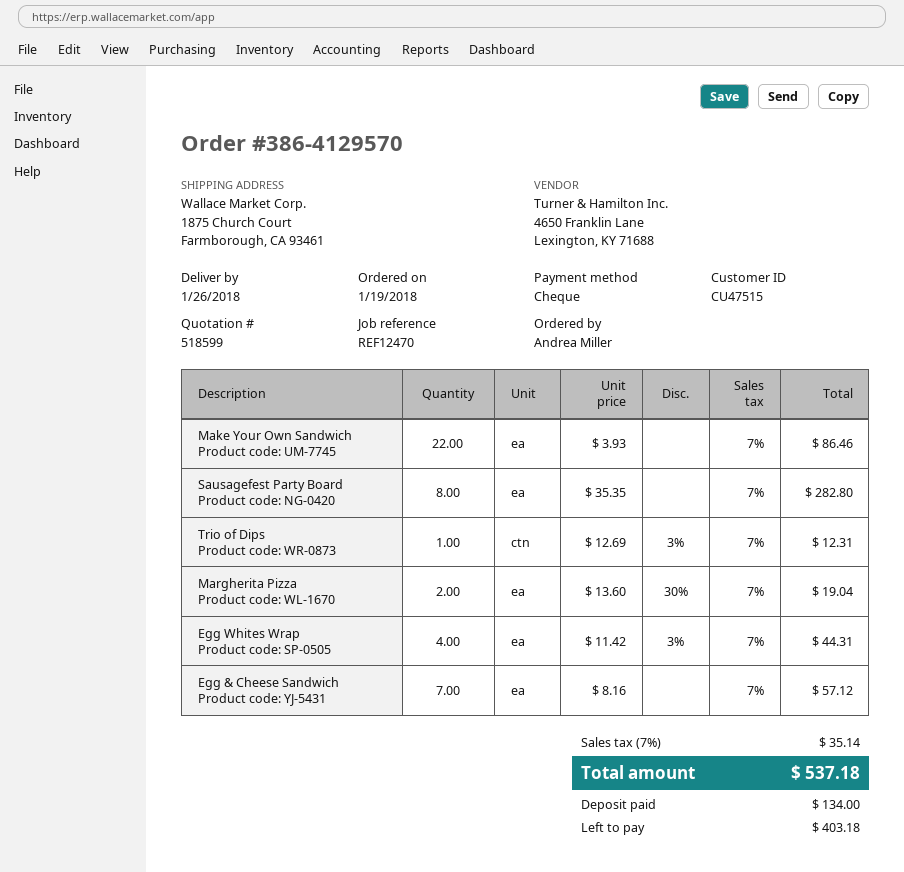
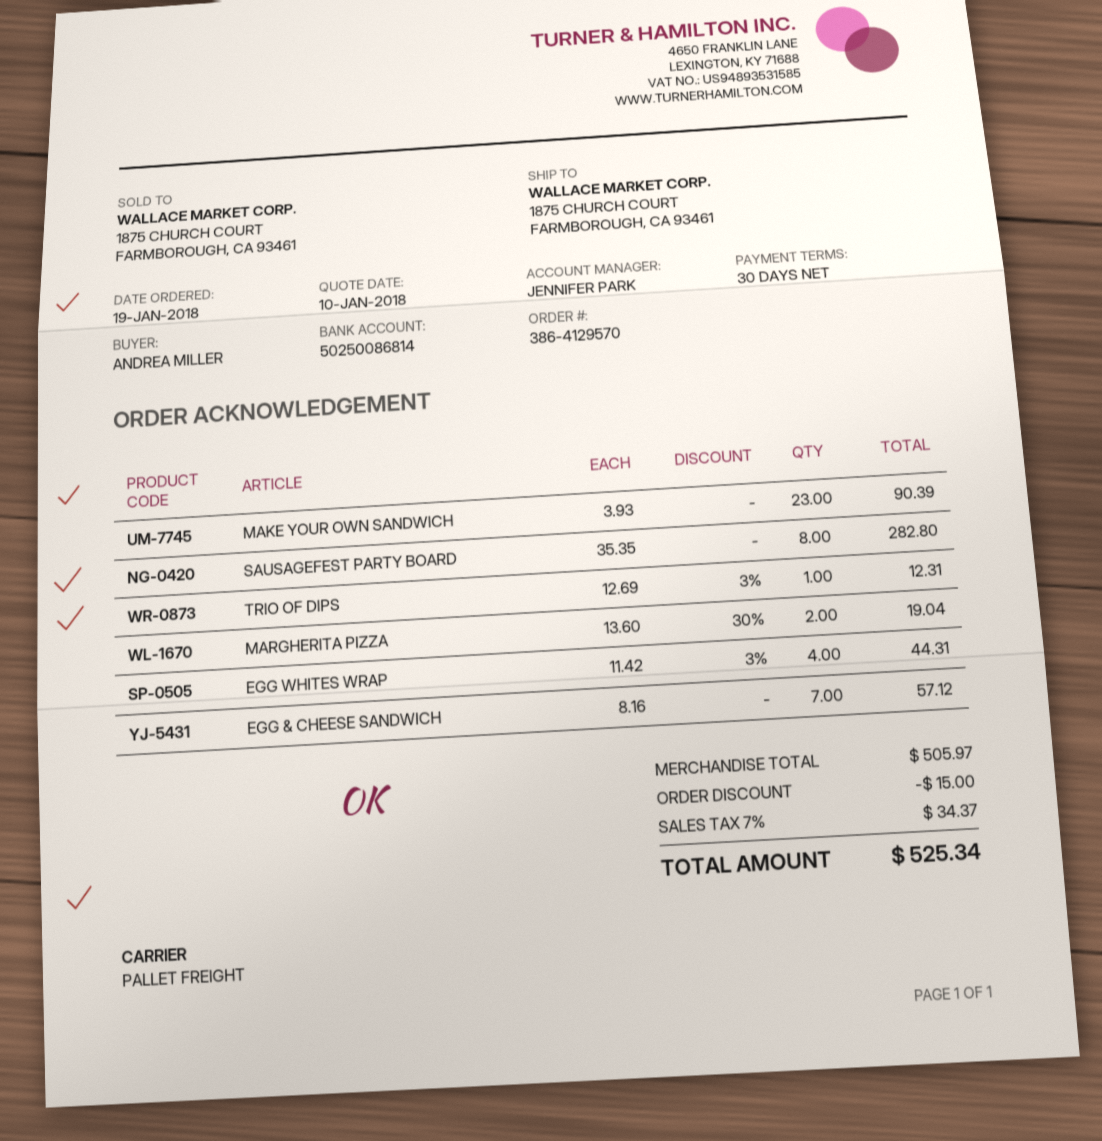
Make Your Own Sandwich: 22 x 3.93 = 86.46 -> 23 x 3.93 = 90.39
discount: none -> 15.00
tax: 7% = 35.14 -> 7% = 34.37
total: 537.18 -> 525.34

